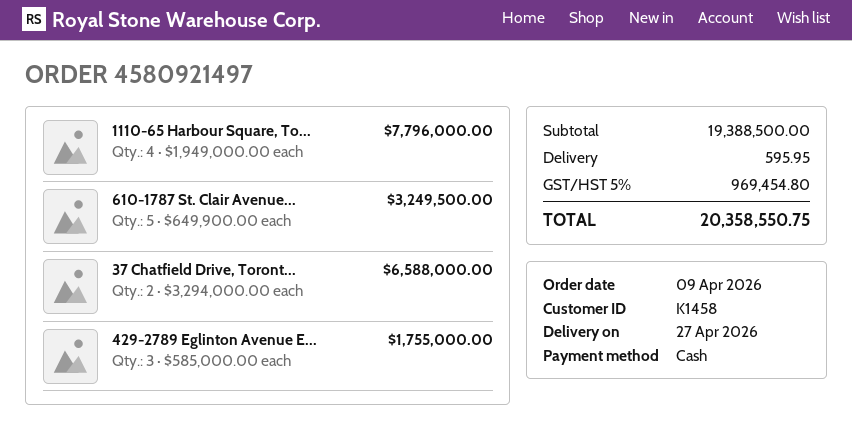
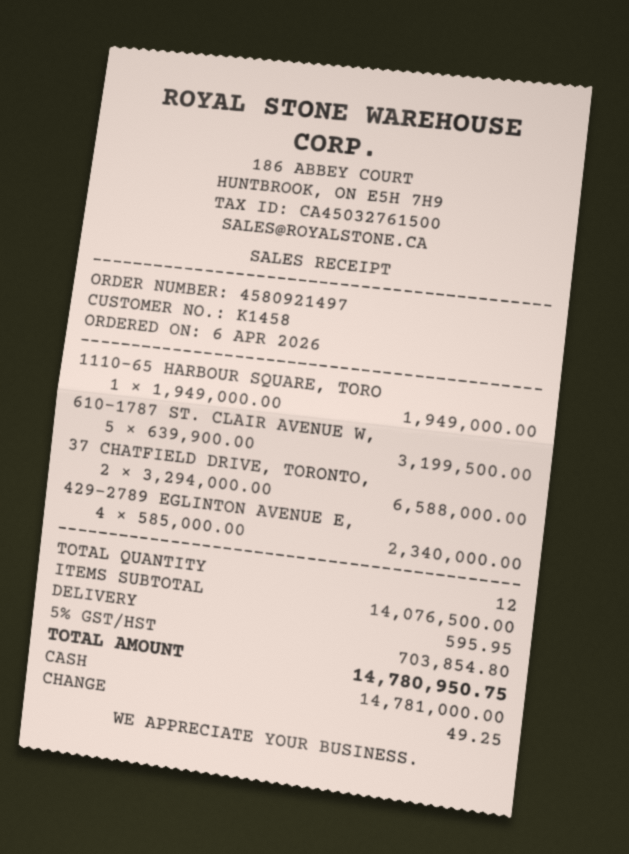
order date: 2026-04-09 -> 2026-04-06
1110-65 Harbour Square, To...: 4 x 1949000.00 = 7796000.00 -> 1 x 1949000.00 = 1949000.00
610-1787 St. Clair Avenue...: 5 x 649900.00 = 3249500.00 -> 5 x 639900.00 = 3199500.00
429-2789 Eglinton Avenue E...: 3 x 585000.00 = 1755000.00 -> 4 x 585000.00 = 2340000.00
subtotal: 19388500.00 -> 14076500.00
tax: 5% = 969454.80 -> 5% = 703854.80
total: 20358550.75 -> 14780950.75

